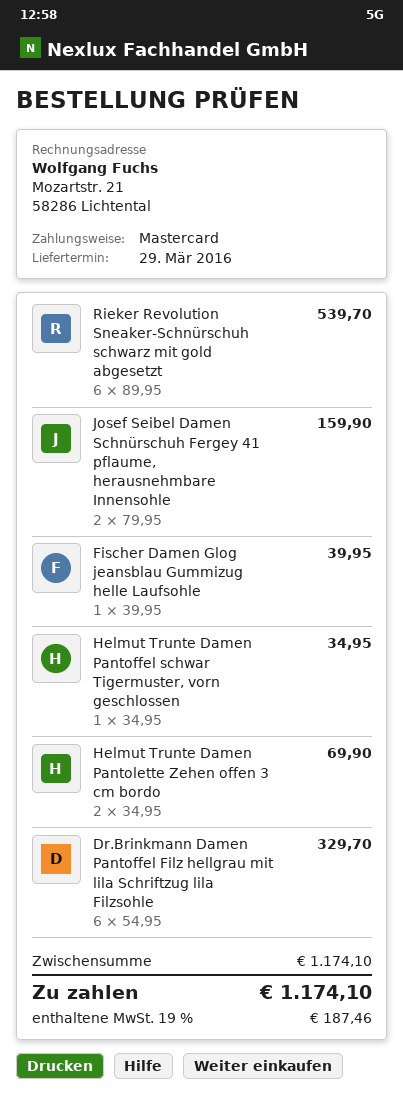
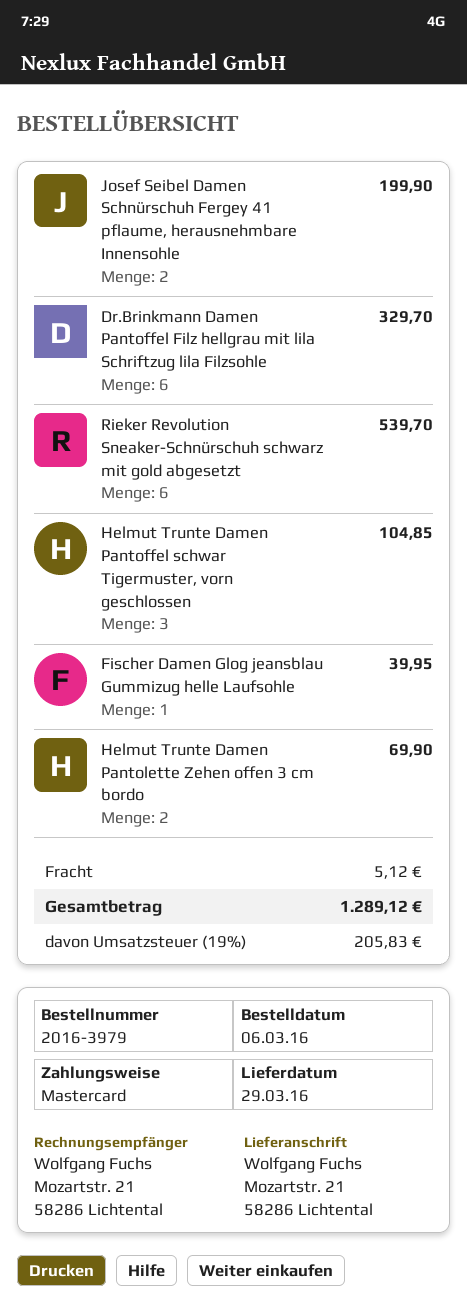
Josef Seibel Damen Schnürschuh Fergey 41 pflaume, herausnehmbare Innensohle: 2 for 159.90 -> 2 for 199.90
Helmut Trunte Damen Pantoffel schwar Tigermuster, vorn geschlossen: 1 for 34.95 -> 3 for 104.85
shipping: none -> 5.12
tax: 19% = 187.46 -> 19% = 205.83
total: 1174.10 -> 1289.12

